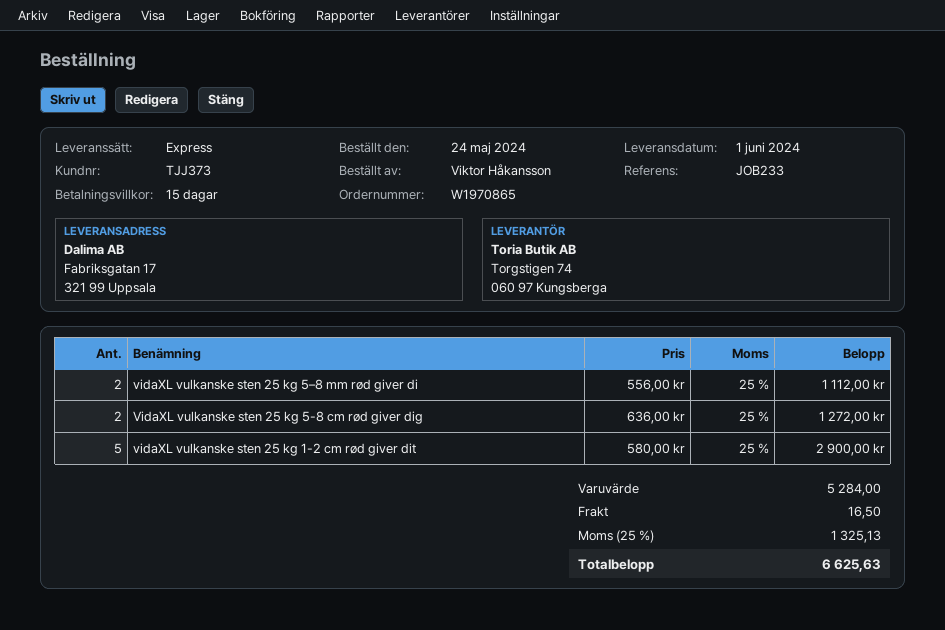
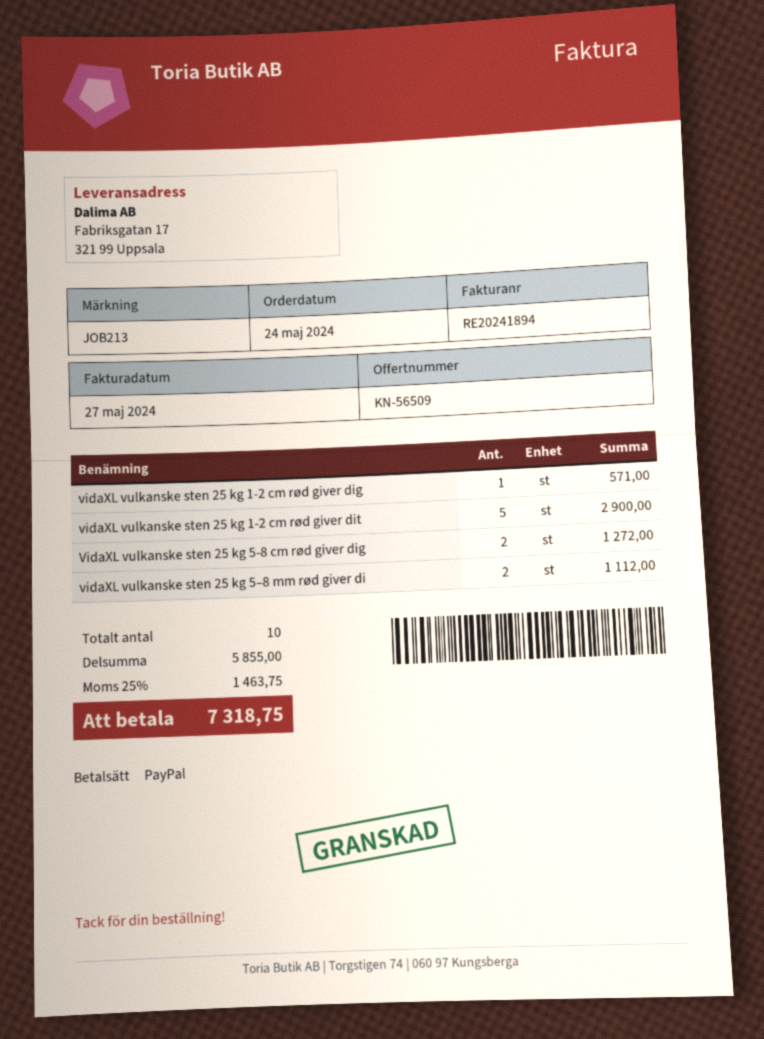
reference: JOB233 -> JOB213
vidaXL vulkanske sten 25 kg 1-2 cm rød giver dig: none -> 1 for 571.00
subtotal: 5284.00 -> 5855.00
shipping: 16.50 -> none
tax: 25% = 1325.13 -> 25% = 1463.75
total: 6625.63 -> 7318.75

